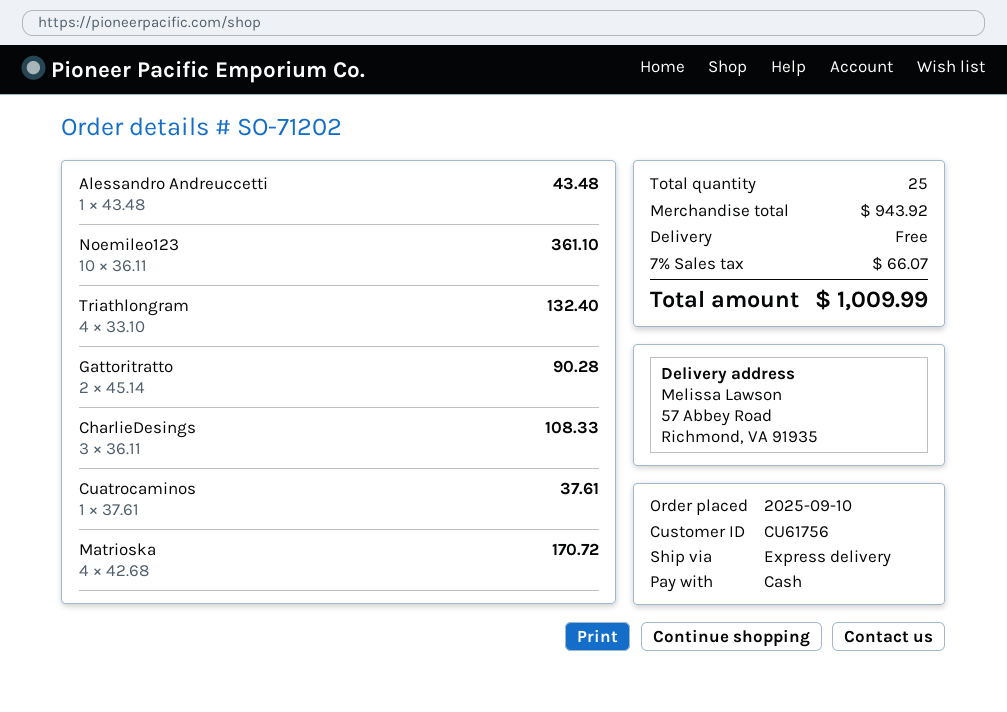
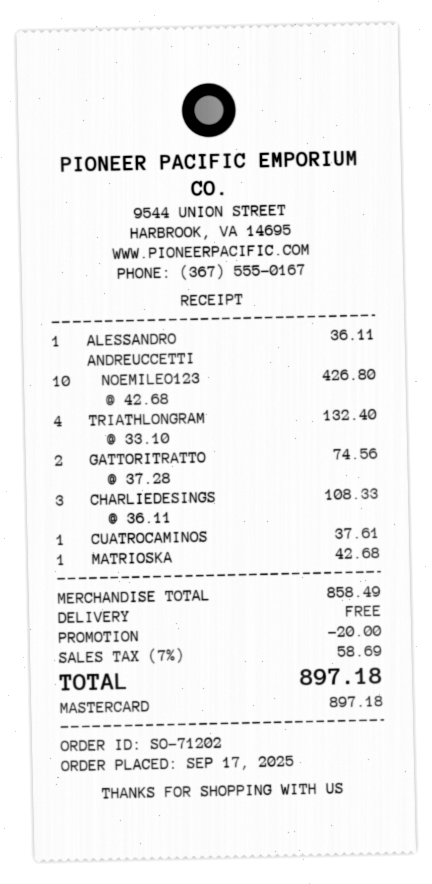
order date: 2025-09-10 -> 2025-09-17
payment method: cash -> Mastercard
Alessandro Andreuccetti: 1 x 43.48 = 43.48 -> 1 x 36.11 = 36.11
Noemileo123: 10 x 36.11 = 361.10 -> 10 x 42.68 = 426.80
Gattoritratto: 2 x 45.14 = 90.28 -> 2 x 37.28 = 74.56
Matrioska: 4 x 42.68 = 170.72 -> 1 x 42.68 = 42.68
subtotal: 943.92 -> 858.49
discount: none -> 20.00
tax: 7% = 66.07 -> 7% = 58.69
total: 1009.99 -> 897.18

